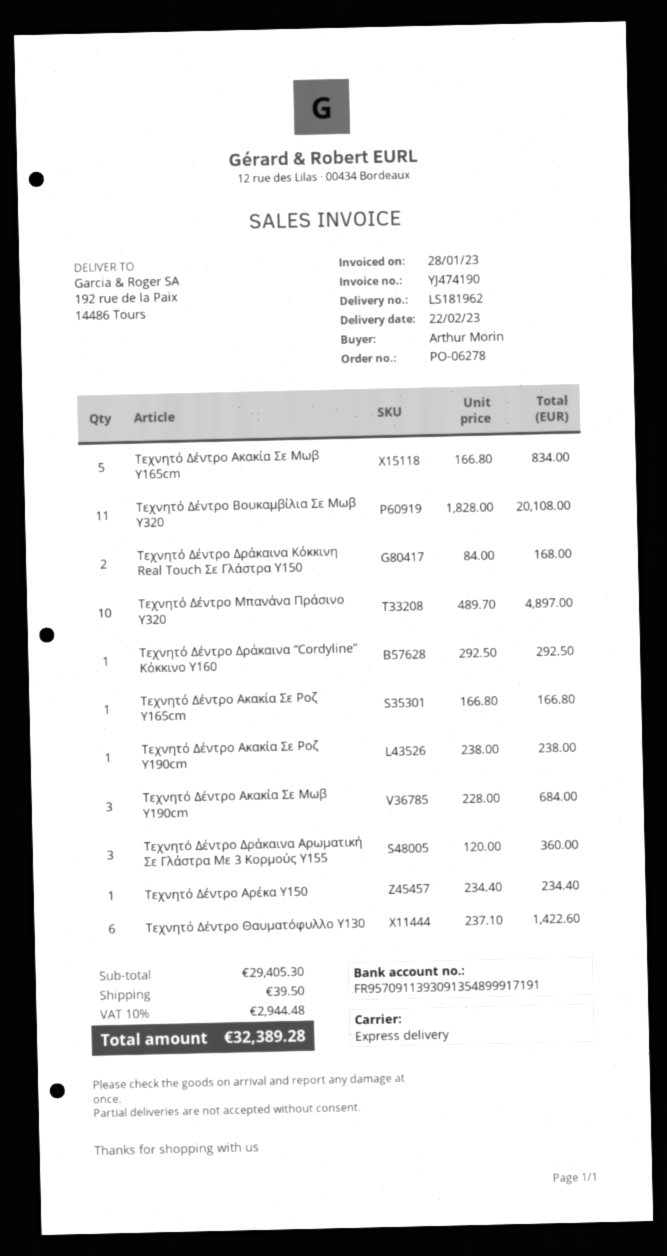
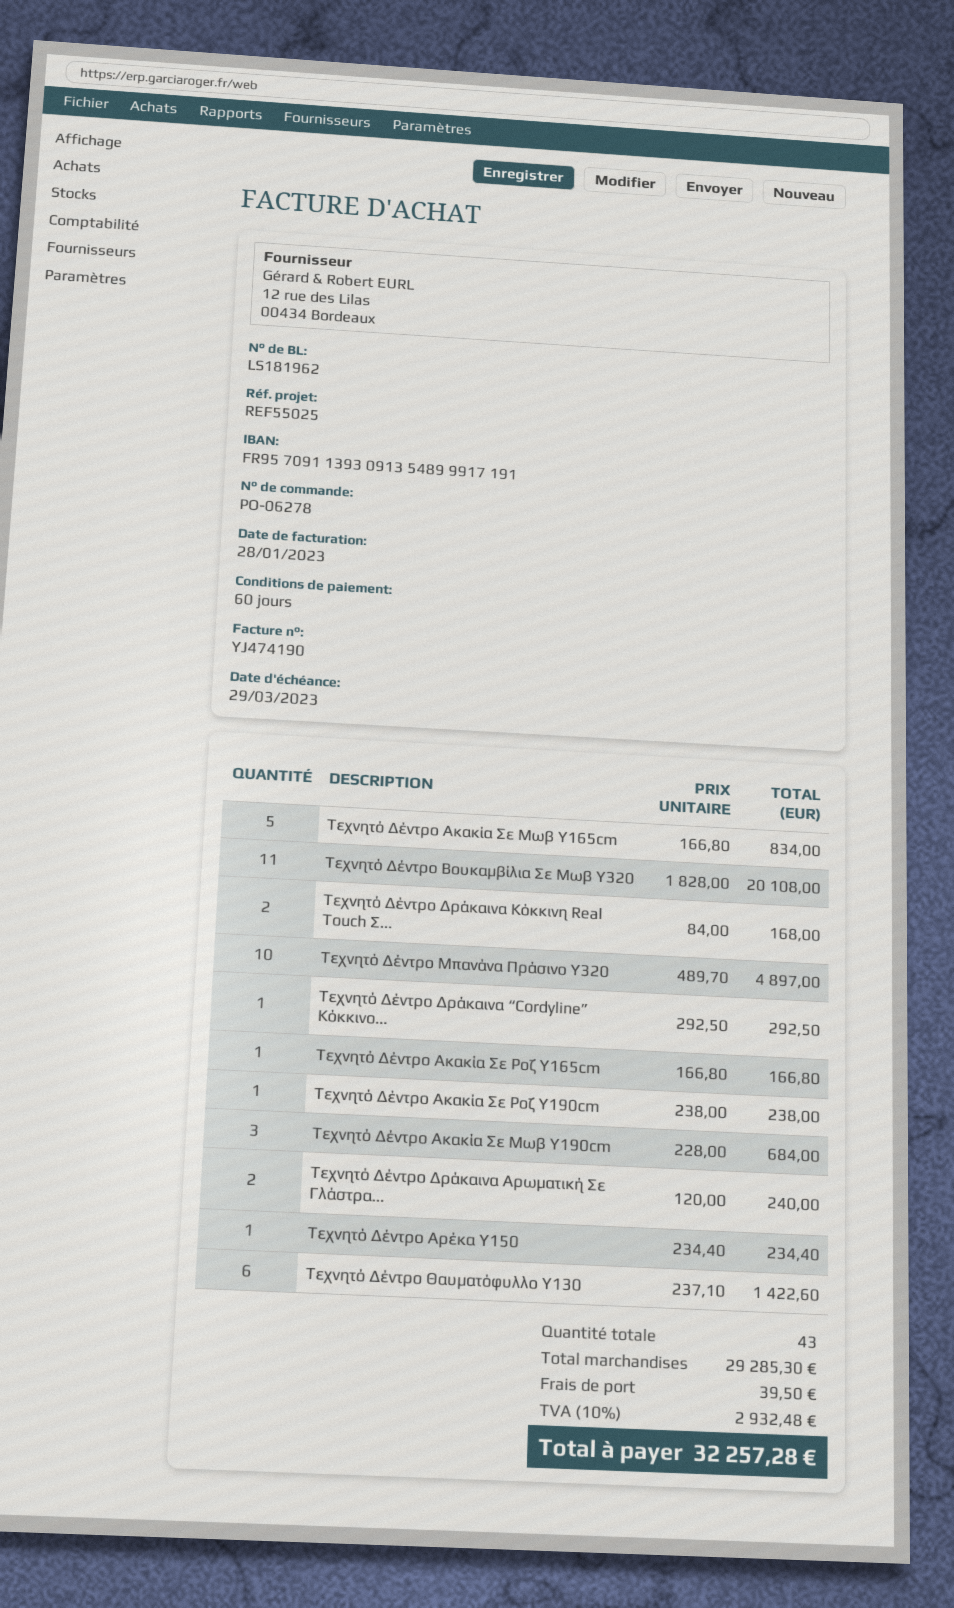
Τεχνητό Δέντρο Δράκαινα Αρωματική Σε Γλάστρα Με 3 Κορμούς Υ155: 3 x 120.00 = 360.00 -> 2 x 120.00 = 240.00
subtotal: 29405.30 -> 29285.30
tax: 10% = 2944.48 -> 10% = 2932.48
total: 32389.28 -> 32257.28

